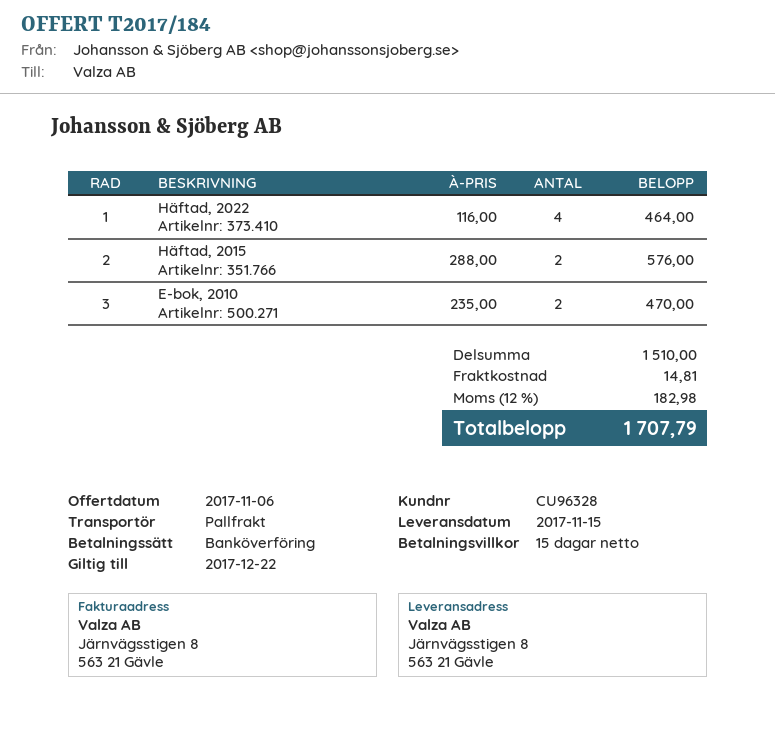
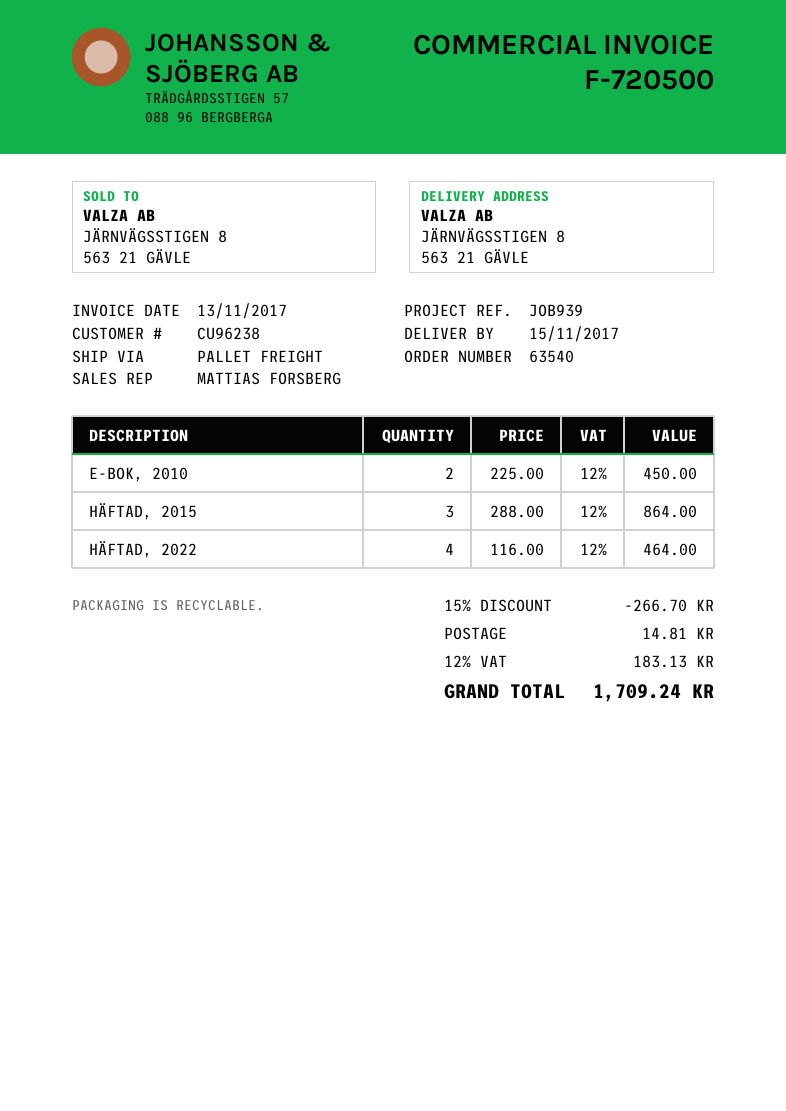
customer number: CU96328 -> CU96238
Häftad, 2015: 2 x 288.00 = 576.00 -> 3 x 288.00 = 864.00
E-bok, 2010: 2 x 235.00 = 470.00 -> 2 x 225.00 = 450.00
discount: none -> 15% = 266.70
tax: 12% = 182.98 -> 12% = 183.13
total: 1707.79 -> 1709.24

